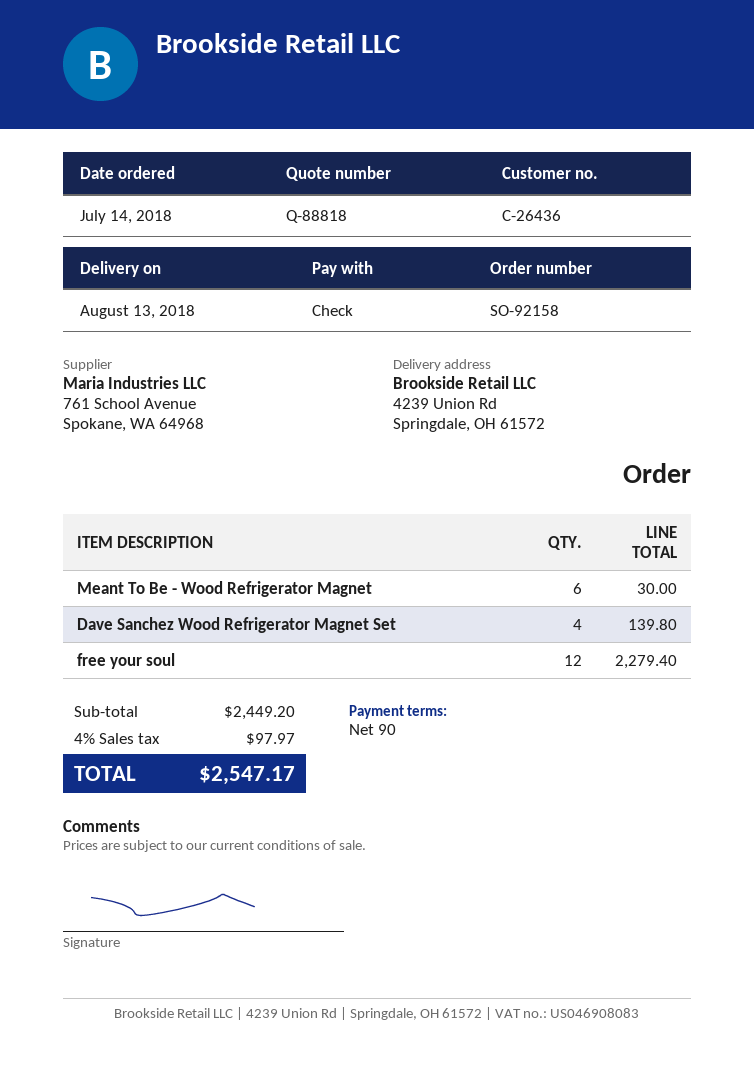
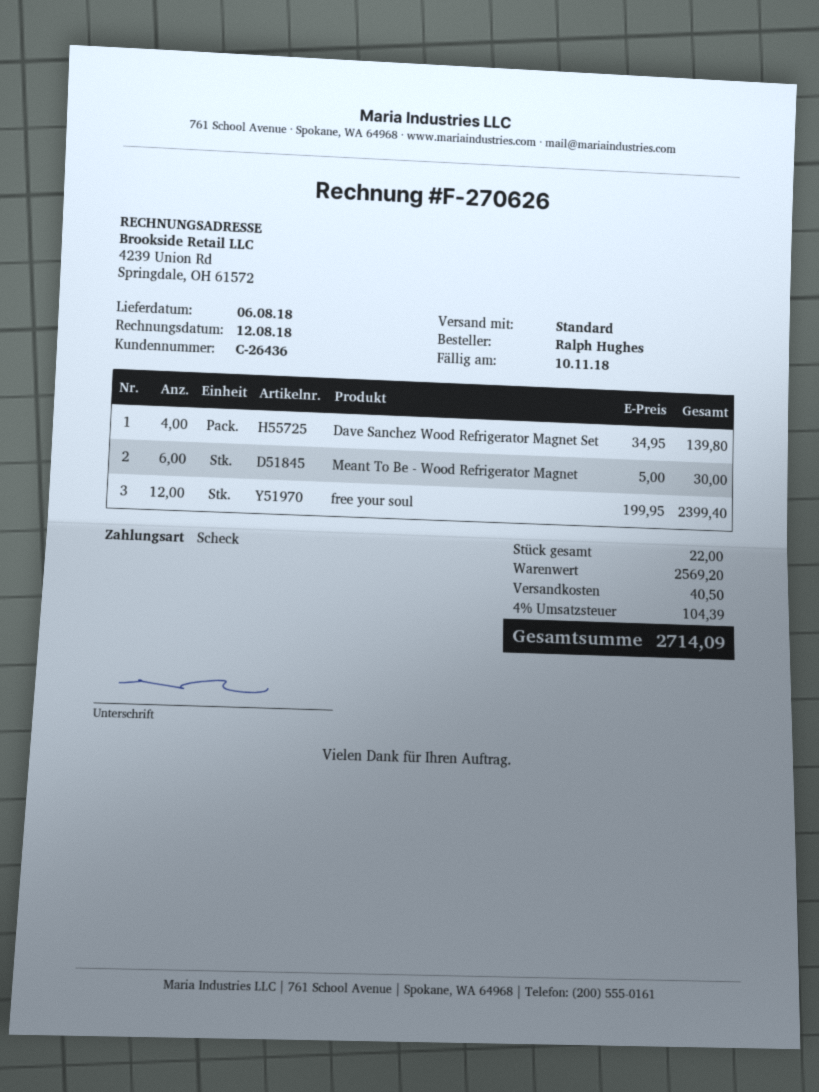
delivery date: 2018-08-13 -> 2018-08-06
free your soul: 12 for 2279.40 -> 12 for 2399.40
subtotal: 2449.20 -> 2569.20
shipping: none -> 40.50
tax: 4% = 97.97 -> 4% = 104.39
total: 2547.17 -> 2714.09

